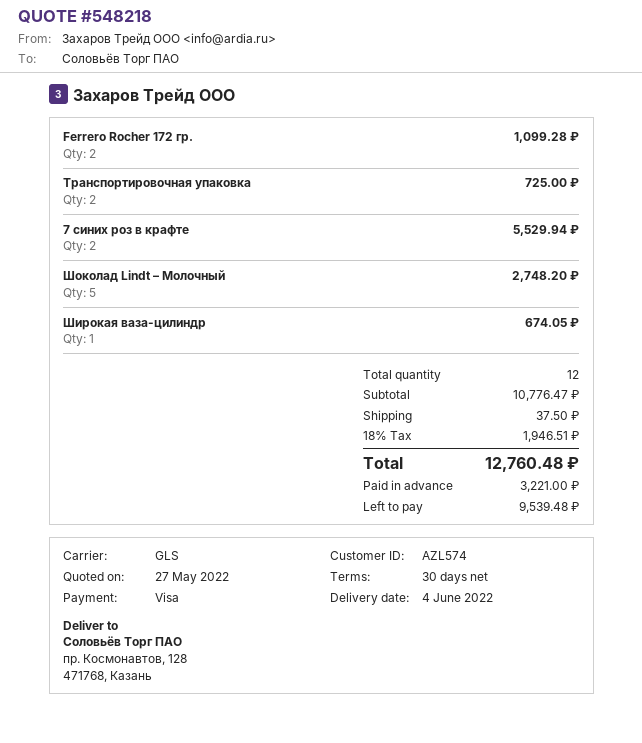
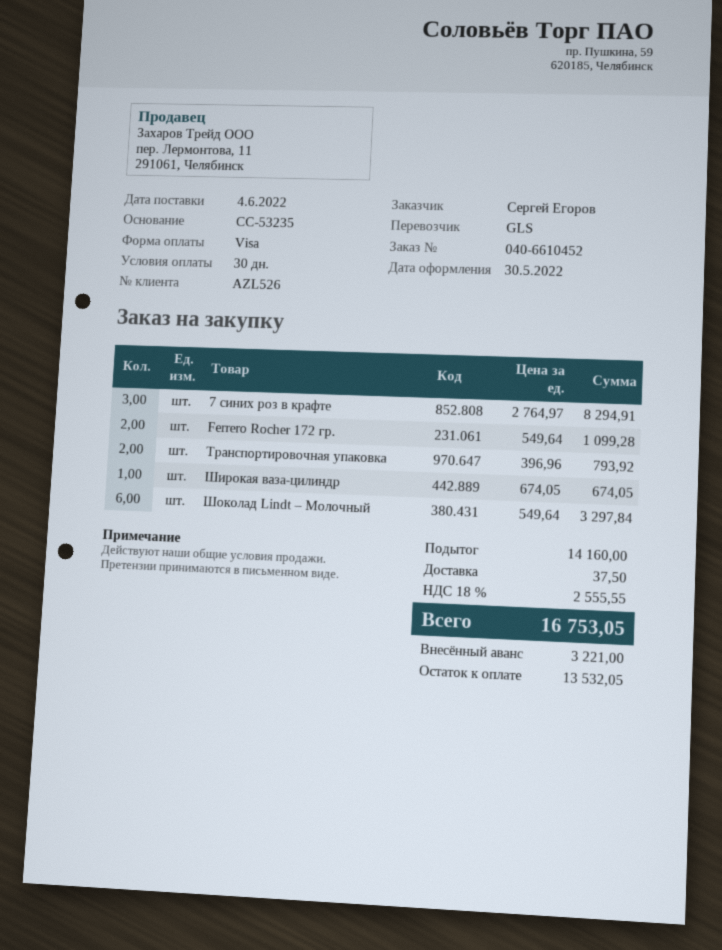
customer number: AZL574 -> AZL526
Транспортировочная упаковка: 2 for 725.00 -> 2 for 793.92
7 синих роз в крафте: 2 for 5529.94 -> 3 for 8294.91
Шоколад Lindt – Молочный: 5 for 2748.20 -> 6 for 3297.84
subtotal: 10776.47 -> 14160.00
tax: 18% = 1946.51 -> 18% = 2555.55
total: 12760.48 -> 16753.05
balance: 9539.48 -> 13532.05

